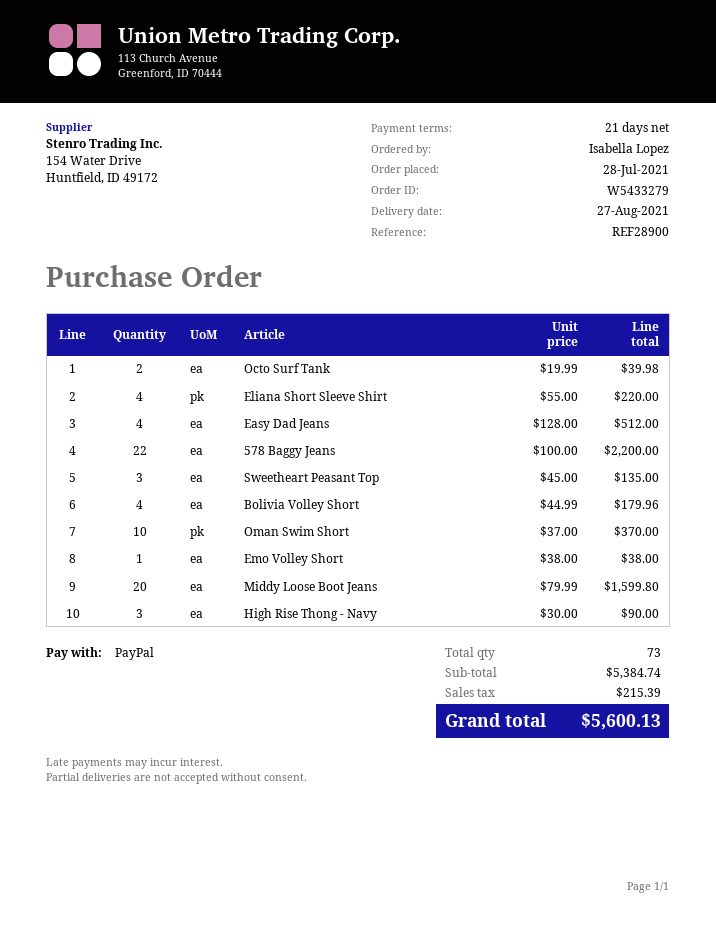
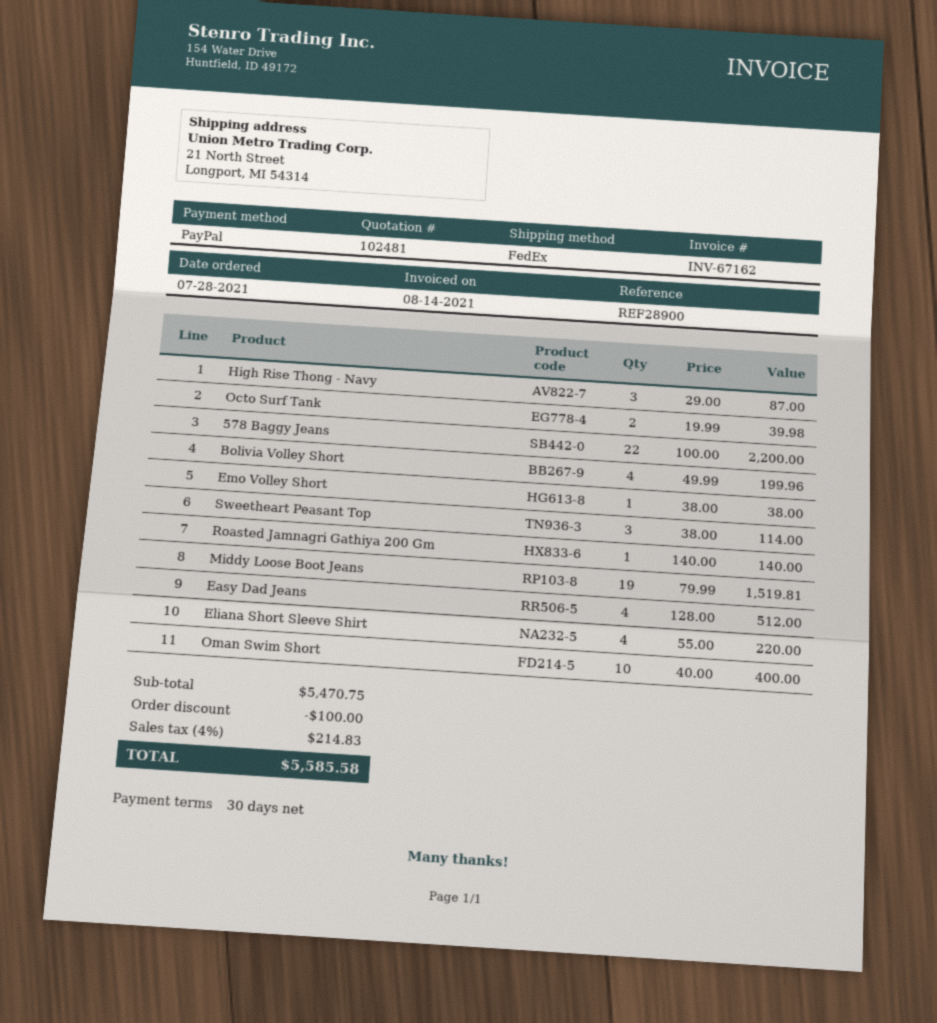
payment terms: 21 days -> 30 days
Sweetheart Peasant Top: 3 x 45.00 = 135.00 -> 3 x 38.00 = 114.00
Bolivia Volley Short: 4 x 44.99 = 179.96 -> 4 x 49.99 = 199.96
Oman Swim Short: 10 x 37.00 = 370.00 -> 10 x 40.00 = 400.00
Middy Loose Boot Jeans: 20 x 79.99 = 1599.80 -> 19 x 79.99 = 1519.81
High Rise Thong - Navy: 3 x 30.00 = 90.00 -> 3 x 29.00 = 87.00
Roasted Jamnagri Gathiya 200 Gm: none -> 1 x 140.00 = 140.00
subtotal: 5384.74 -> 5470.75
discount: none -> 100.00
tax: 215.39 -> 214.83
total: 5600.13 -> 5585.58

